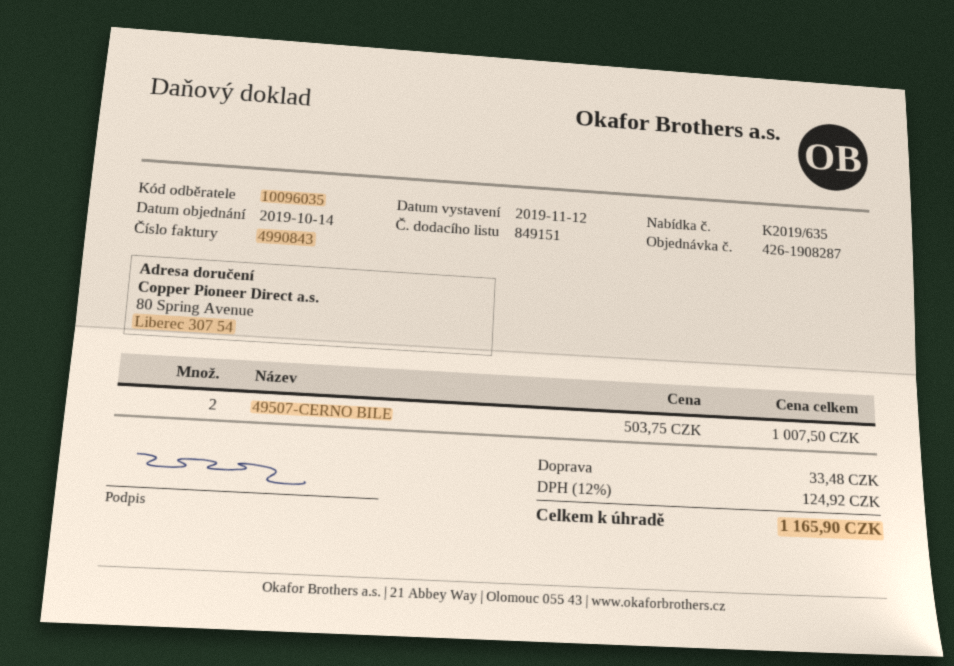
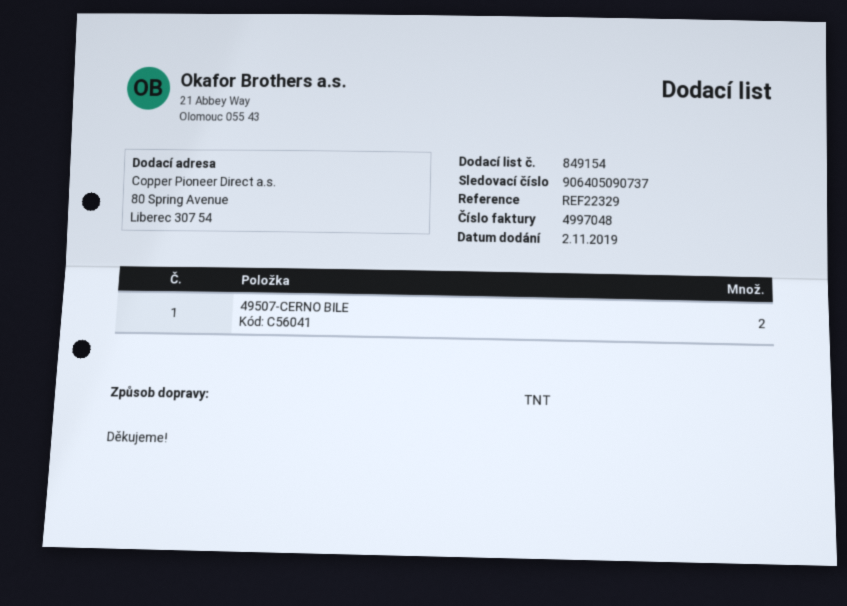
delivery note number: 849151 -> 849154
invoice number: 4990843 -> 4997048

